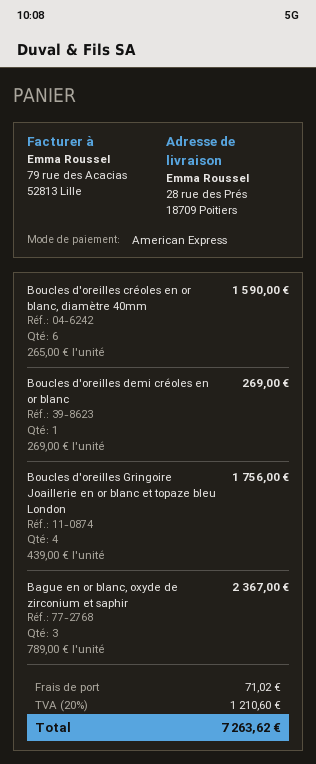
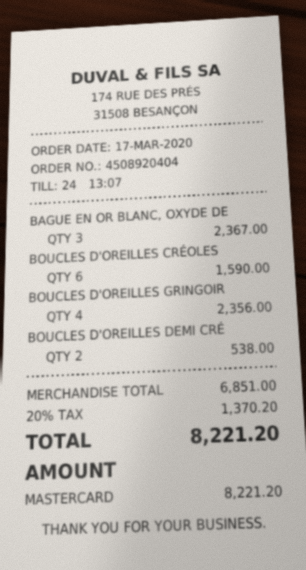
payment method: American Express -> Mastercard
Boucles d'oreilles demi créoles en or blanc: 1 for 269.00 -> 2 for 538.00
Boucles d'oreilles Gringoire Joaillerie en or blanc et topaze bleu London: 4 for 1756.00 -> 4 for 2356.00
shipping: 71.02 -> none
tax: 20% = 1210.60 -> 20% = 1370.20
total: 7263.62 -> 8221.20

